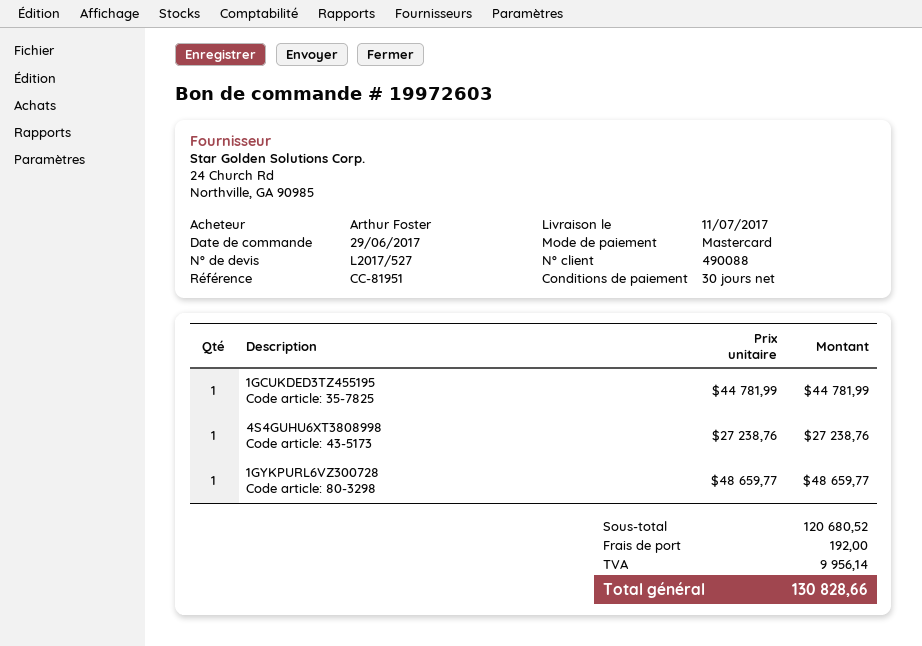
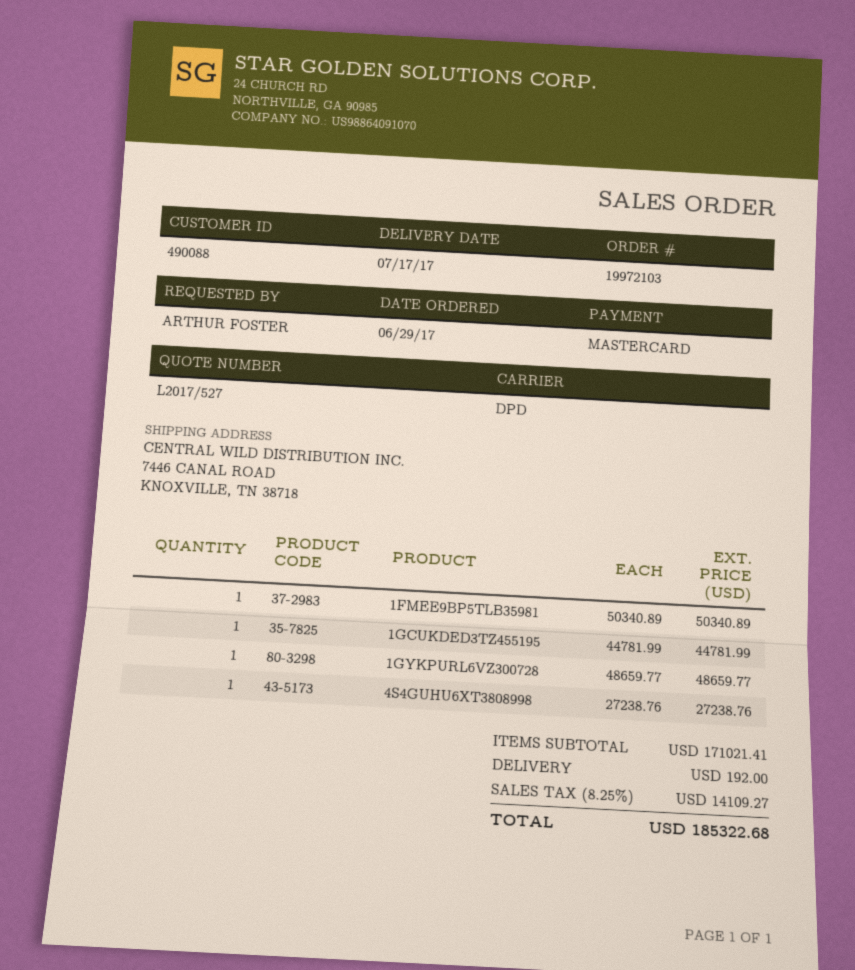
order number: 19972603 -> 19972103
delivery date: 2017-07-11 -> 2017-07-17
1FMEE9BP5TLB35981: none -> 1 x 50340.89 = 50340.89
subtotal: 120680.52 -> 171021.41
tax: 9956.14 -> 14109.27
total: 130828.66 -> 185322.68

